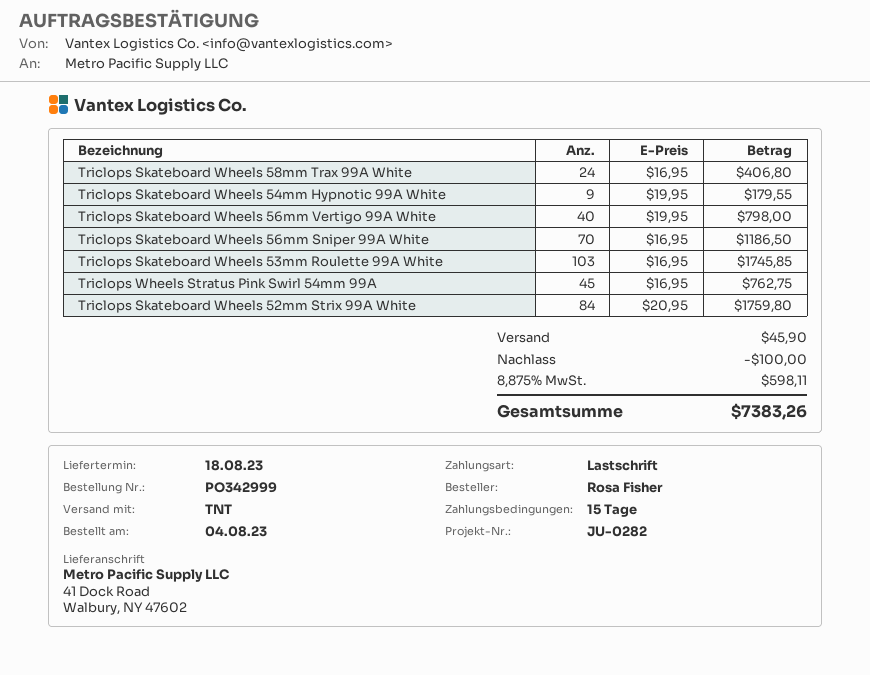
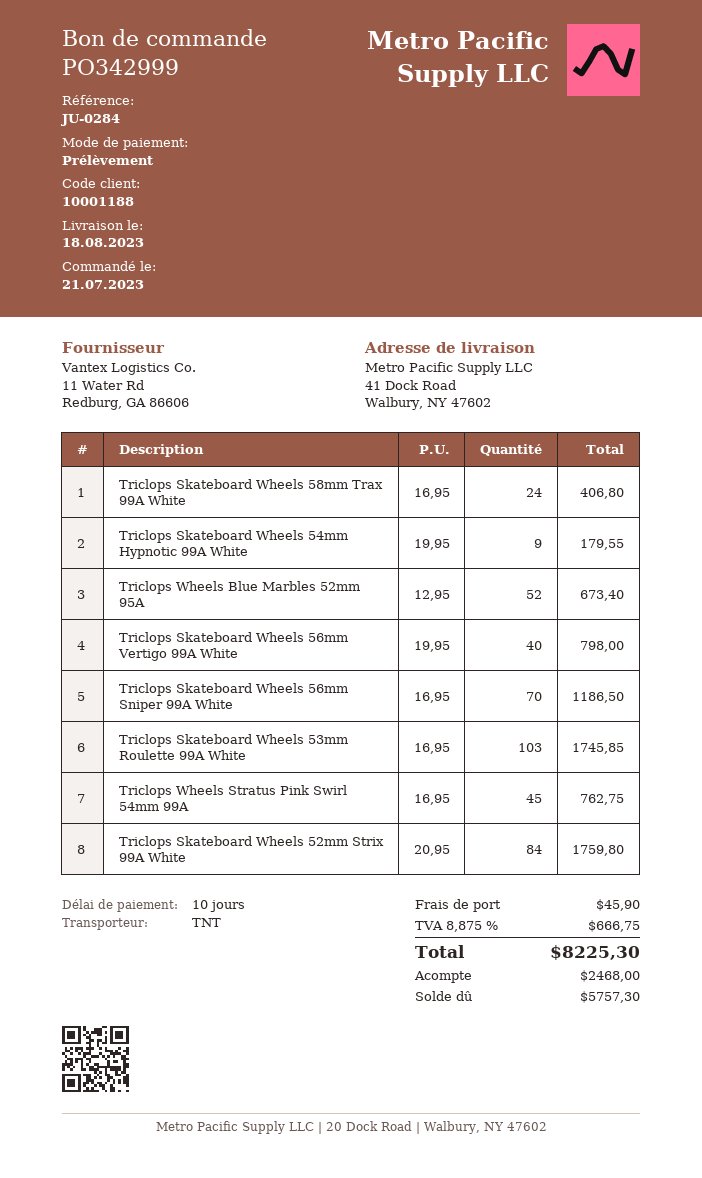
order date: 2023-08-04 -> 2023-07-21
payment terms: 15 days -> 10 days
reference: JU-0282 -> JU-0284
Triclops Wheels Blue Marbles 52mm 95A: none -> 52 x 12.95 = 673.40
discount: 100.00 -> none
tax: 8.875% = 598.11 -> 8.875% = 666.75
total: 7383.26 -> 8225.30

